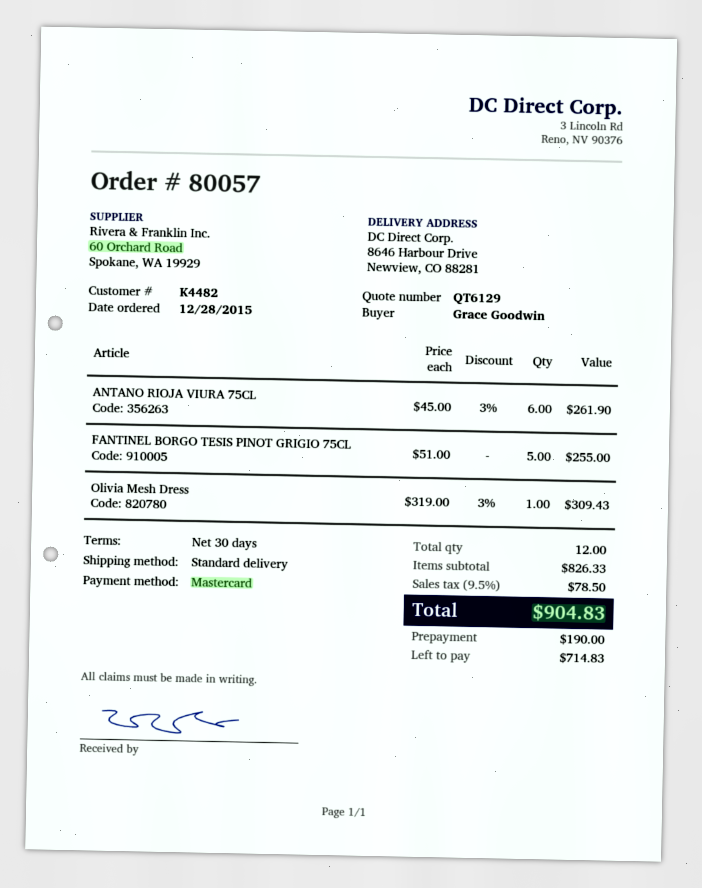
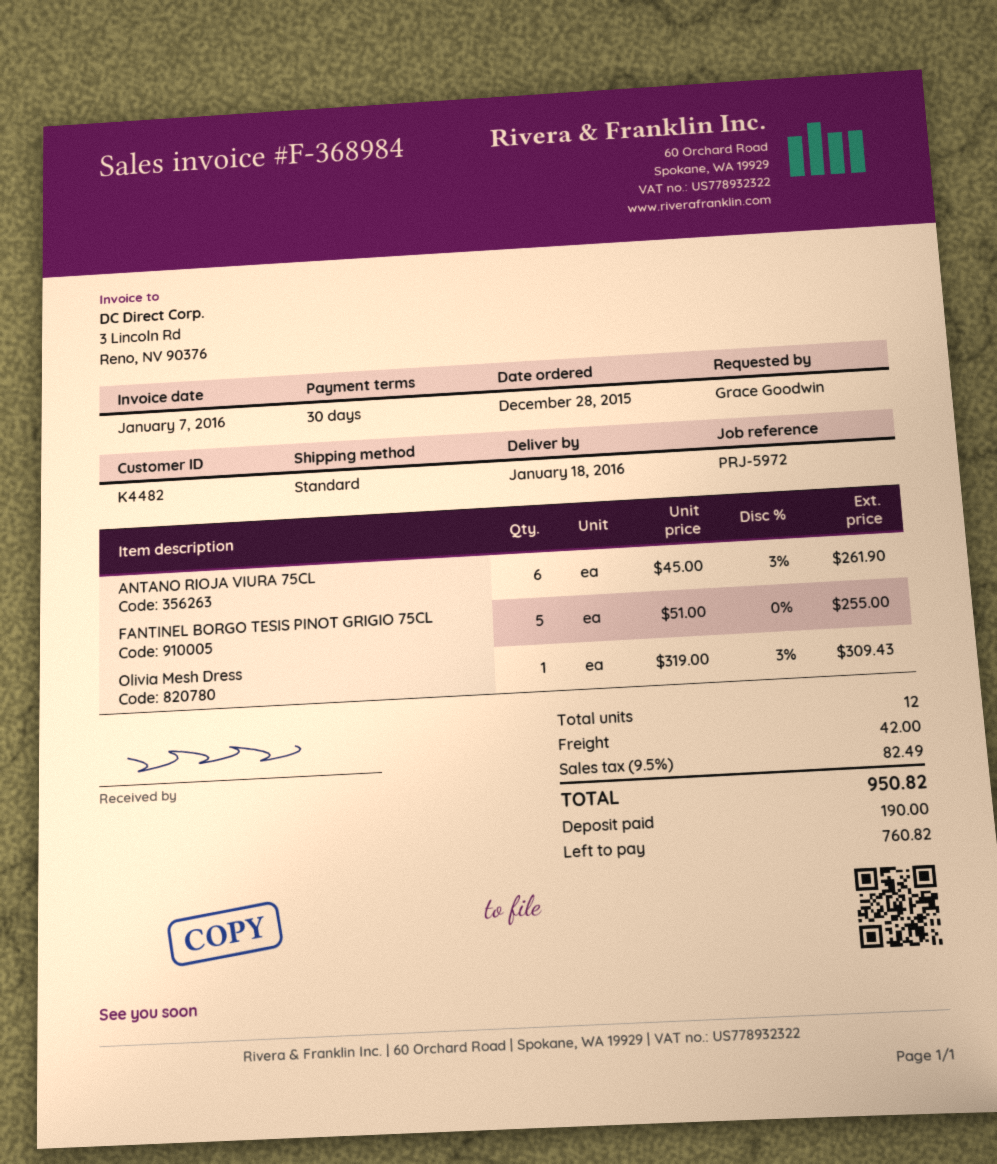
shipping: none -> 42.00
tax: 9.5% = 78.50 -> 9.5% = 82.49
total: 904.83 -> 950.82
balance: 714.83 -> 760.82

